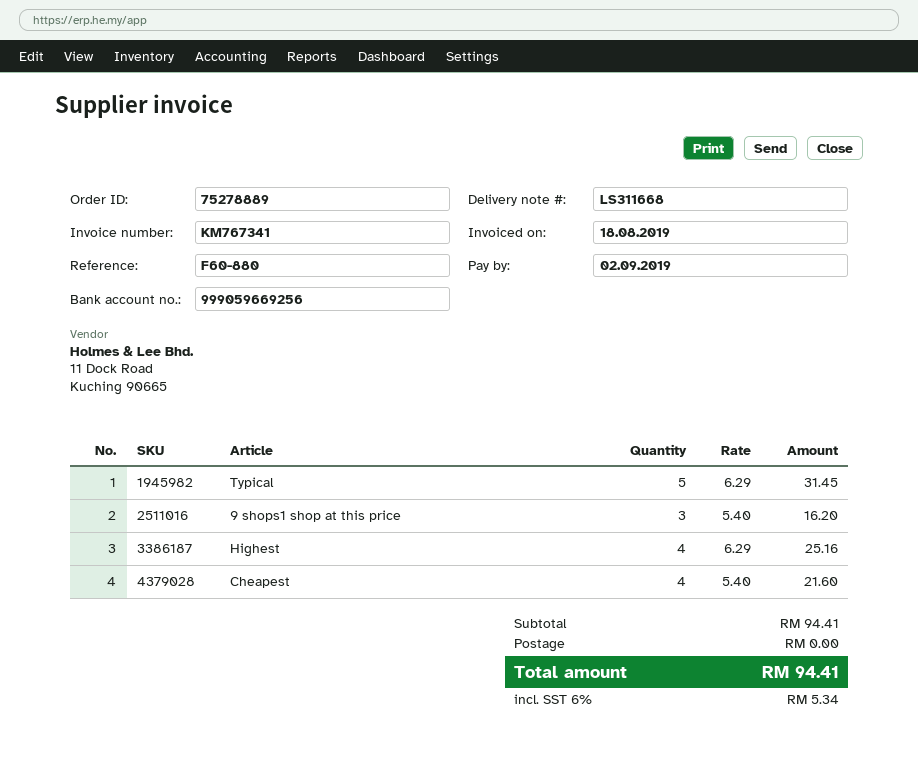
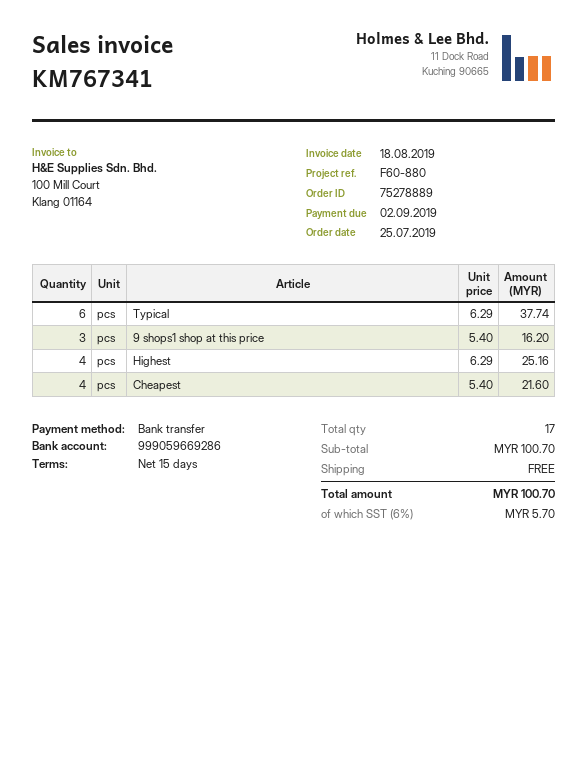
bank account: 999059669256 -> 999059669286
Typical: 5 x 6.29 = 31.45 -> 6 x 6.29 = 37.74
subtotal: 94.41 -> 100.70
tax: 6% = 5.34 -> 6% = 5.70
total: 94.41 -> 100.70

